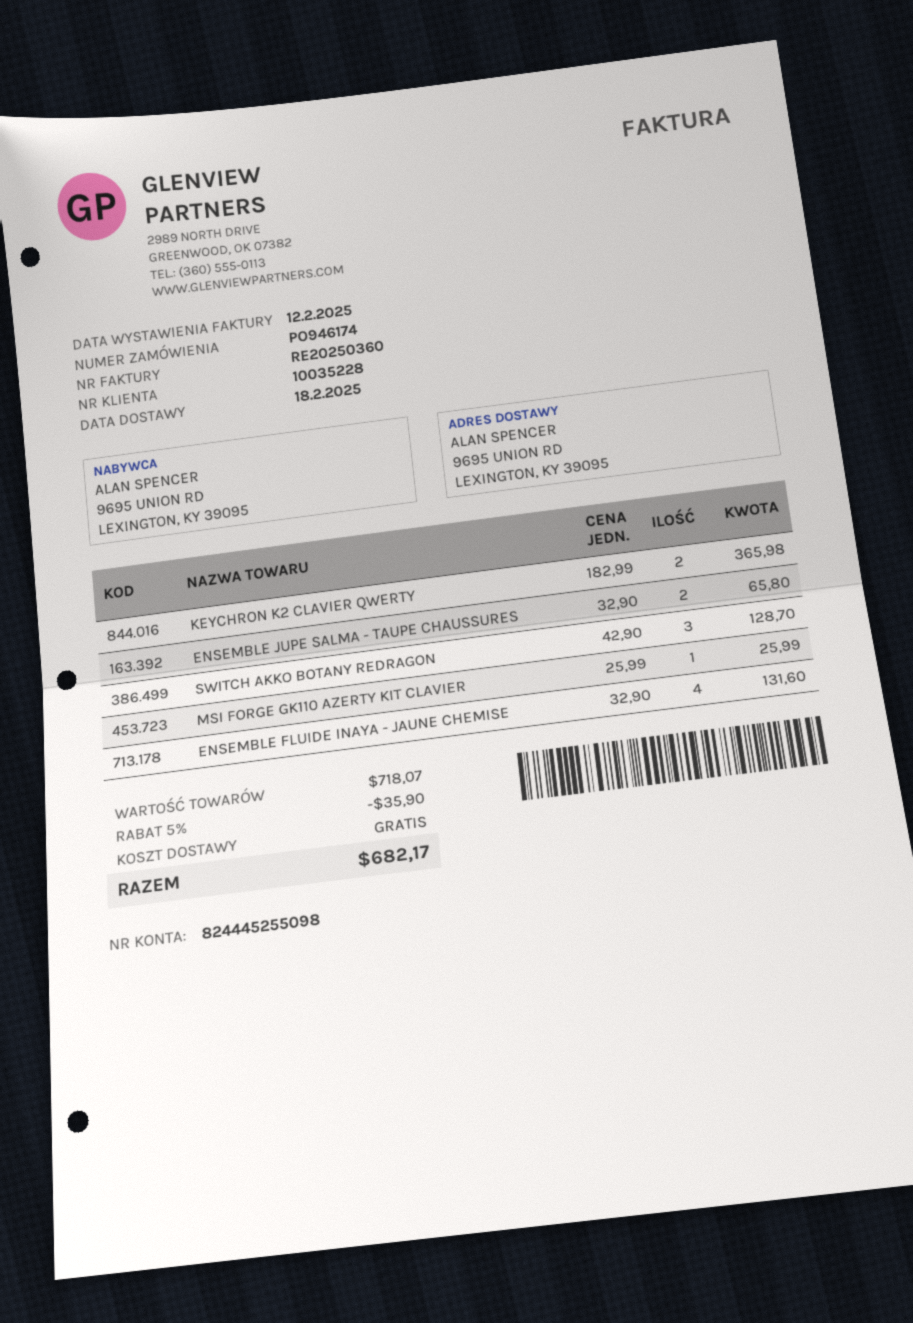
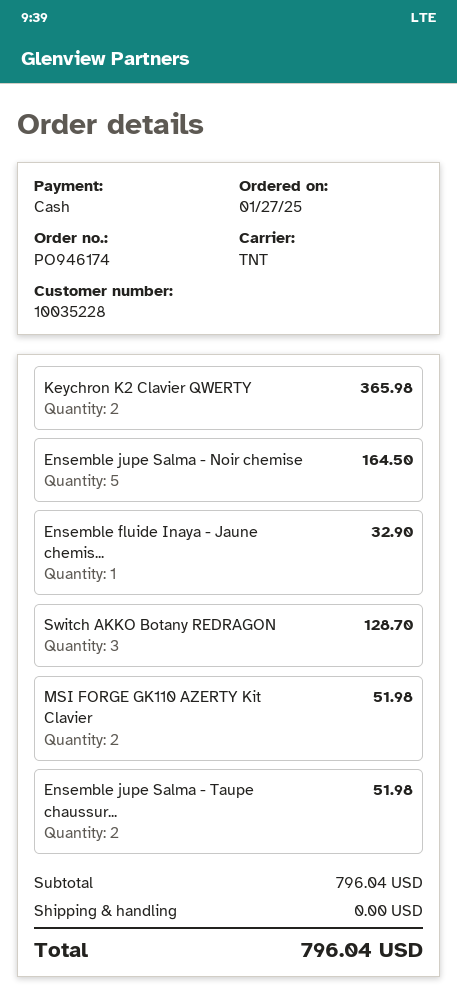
ENSEMBLE JUPE SALMA - TAUPE CHAUSSURES: 2 for 65.80 -> 2 for 51.98
MSI FORGE GK110 AZERTY KIT CLAVIER: 1 for 25.99 -> 2 for 51.98
ENSEMBLE FLUIDE INAYA - JAUNE CHEMISE: 4 for 131.60 -> 1 for 32.90
Ensemble jupe Salma - Noir chemise: none -> 5 for 164.50
subtotal: 718.07 -> 796.04
discount: 5% = 35.90 -> none
total: 682.17 -> 796.04

